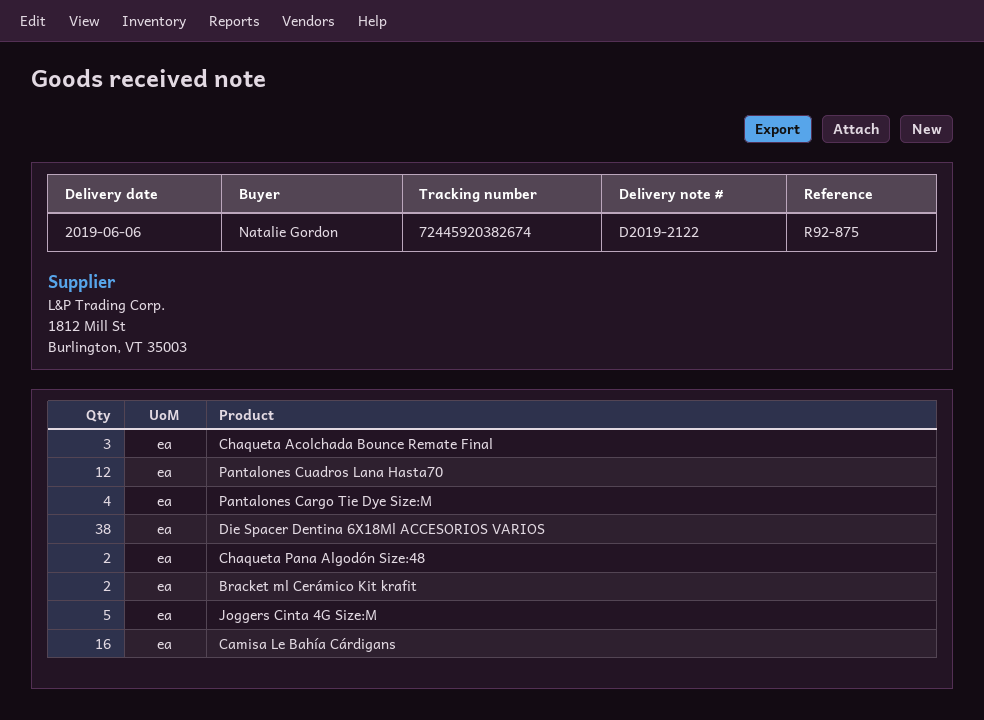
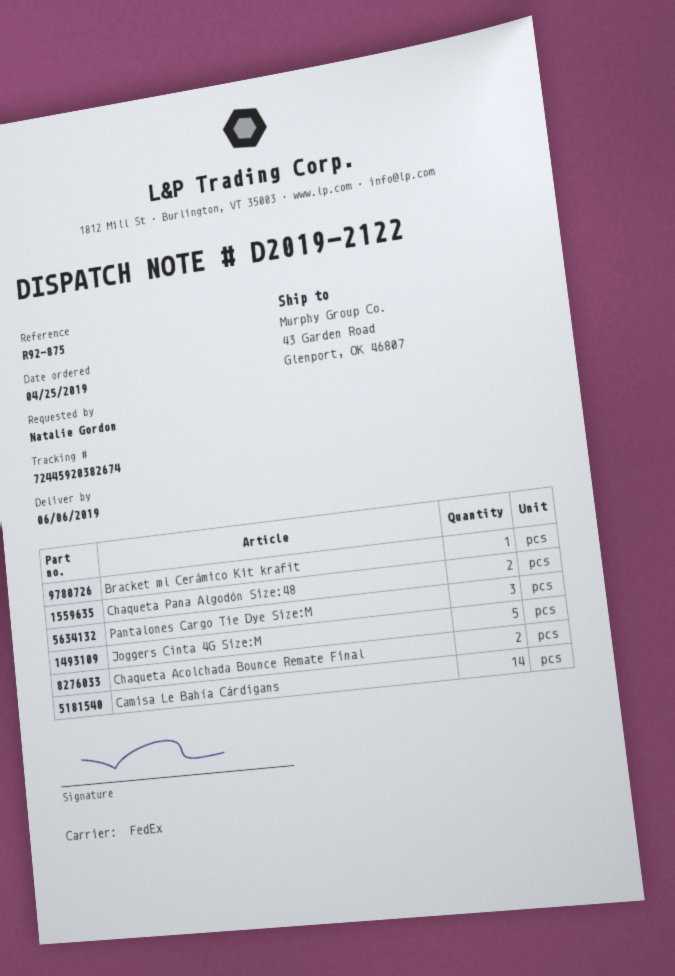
Chaqueta Acolchada Bounce Remate Final: 3 -> 2
Pantalones Cuadros Lana Hasta70: 12 -> none
Pantalones Cargo Tie Dye Size:M: 4 -> 3
Die Spacer Dentina 6X18Ml ACCESORIOS VARIOS: 38 -> none
Bracket ml Cerámico Kit krafit: 2 -> 1
Camisa Le Bahía Cárdigans: 16 -> 14

